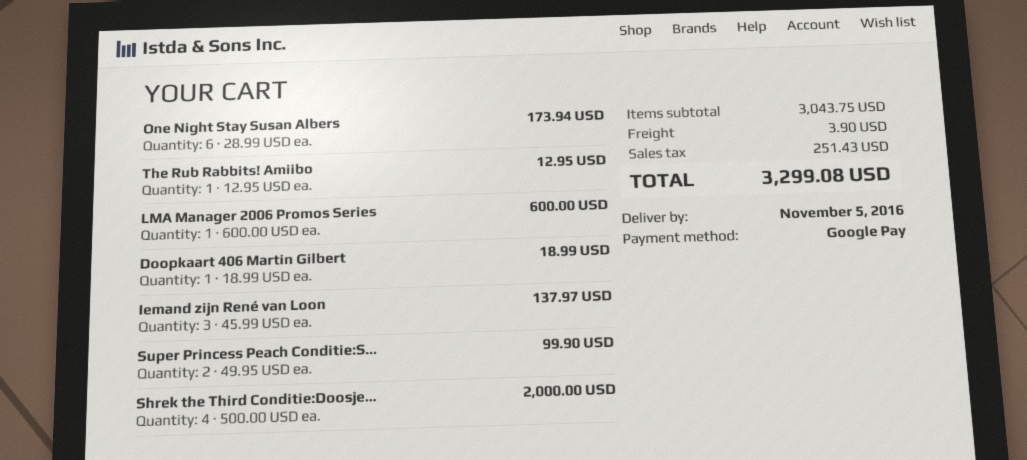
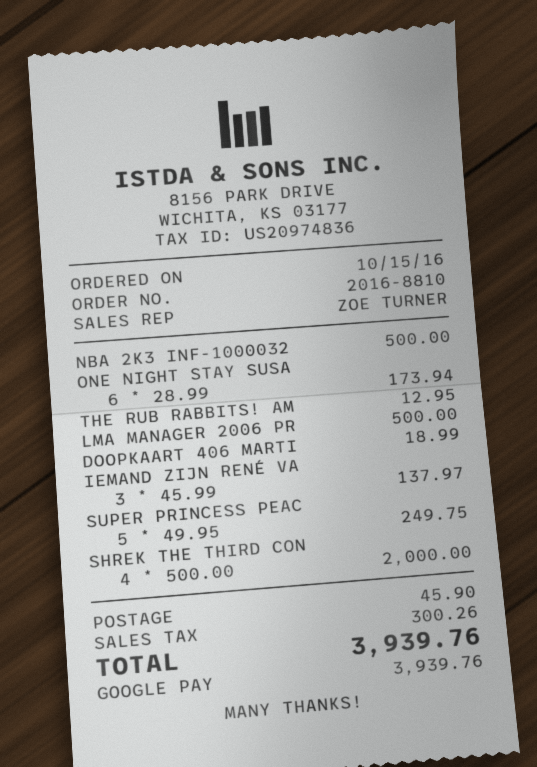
LMA Manager 2006 Promos Series: 1 x 600.00 = 600.00 -> 1 x 500.00 = 500.00
Super Princess Peach Conditie:S...: 2 x 49.95 = 99.90 -> 5 x 49.95 = 249.75
NBA 2K3 INF-1000032: none -> 1 x 500.00 = 500.00
shipping: 3.90 -> 45.90
tax: 251.43 -> 300.26
total: 3299.08 -> 3939.76

